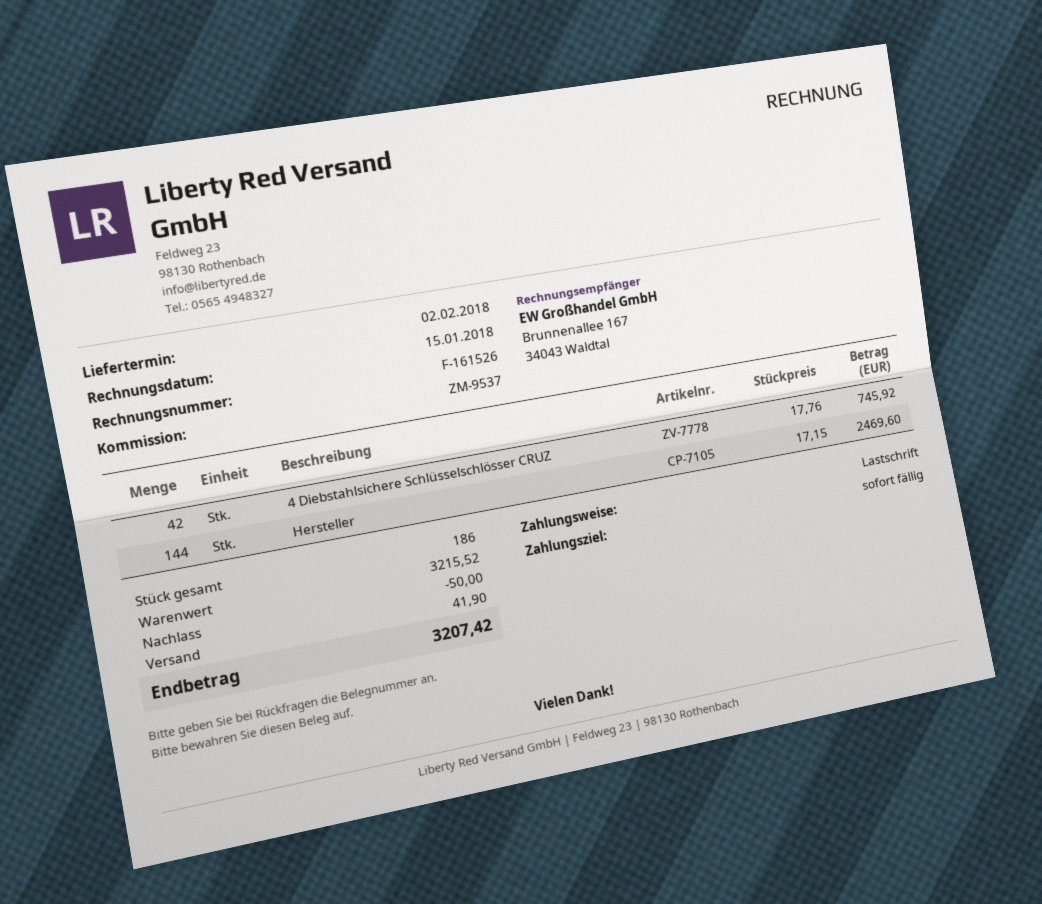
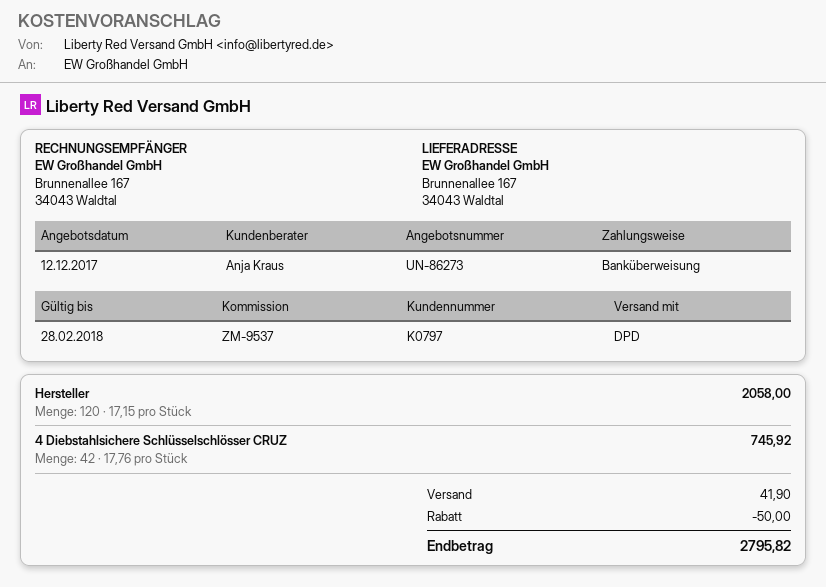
payment method: direct debit -> bank transfer
Hersteller: 144 x 17.15 = 2469.60 -> 120 x 17.15 = 2058.00
total: 3207.42 -> 2795.82

